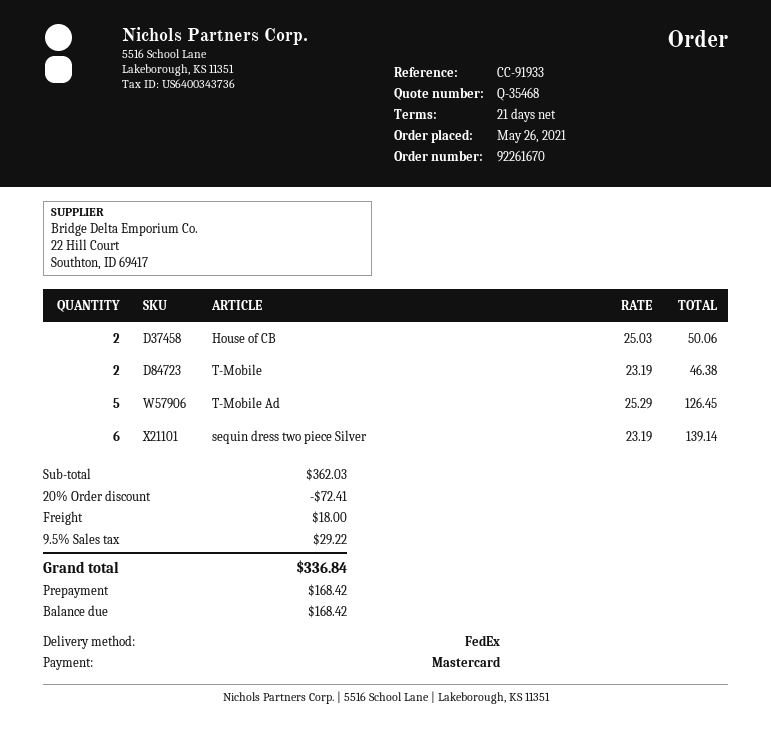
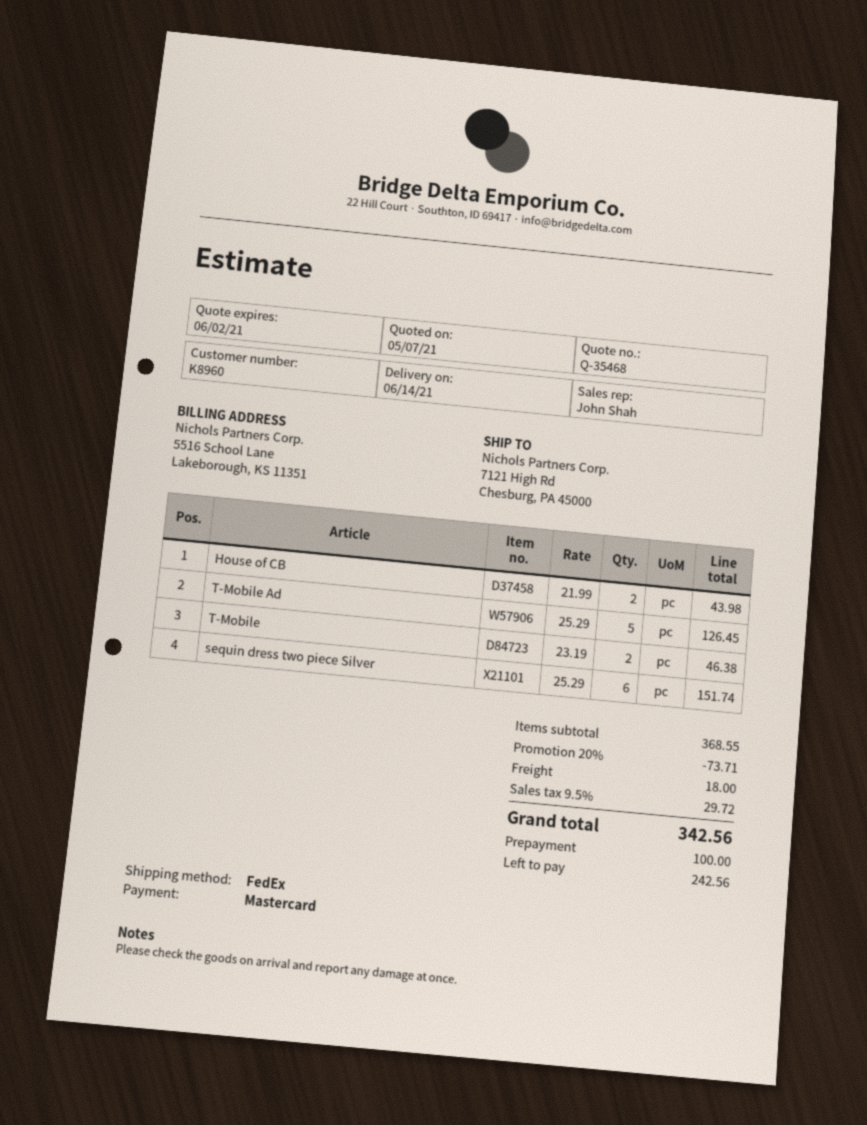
House of CB: 2 x 25.03 = 50.06 -> 2 x 21.99 = 43.98
sequin dress two piece Silver: 6 x 23.19 = 139.14 -> 6 x 25.29 = 151.74
subtotal: 362.03 -> 368.55
discount: 20% = 72.41 -> 20% = 73.71
tax: 9.5% = 29.22 -> 9.5% = 29.72
total: 336.84 -> 342.56
deposit: 168.42 -> 100.00
balance: 168.42 -> 242.56

